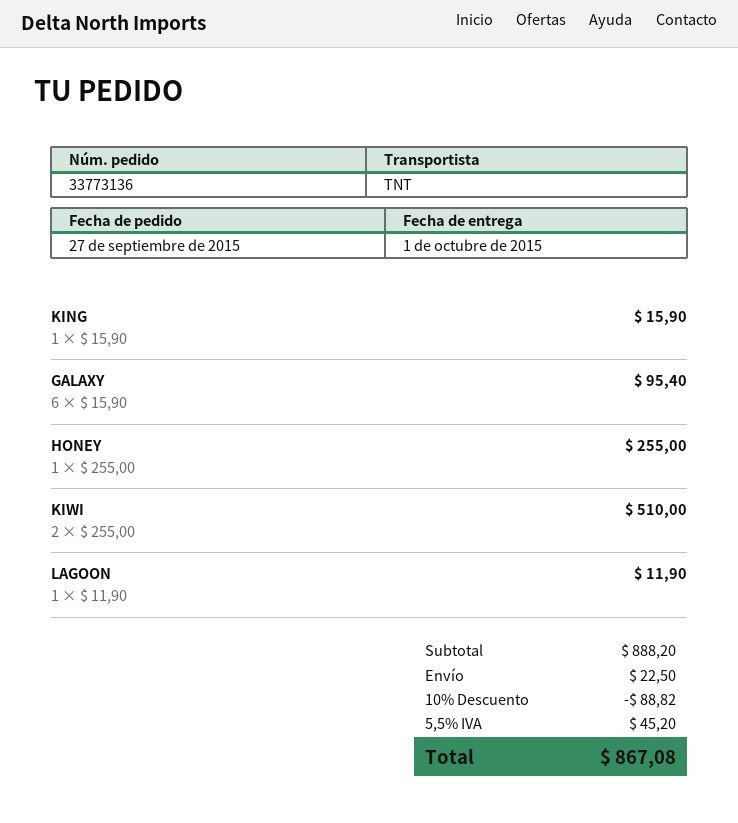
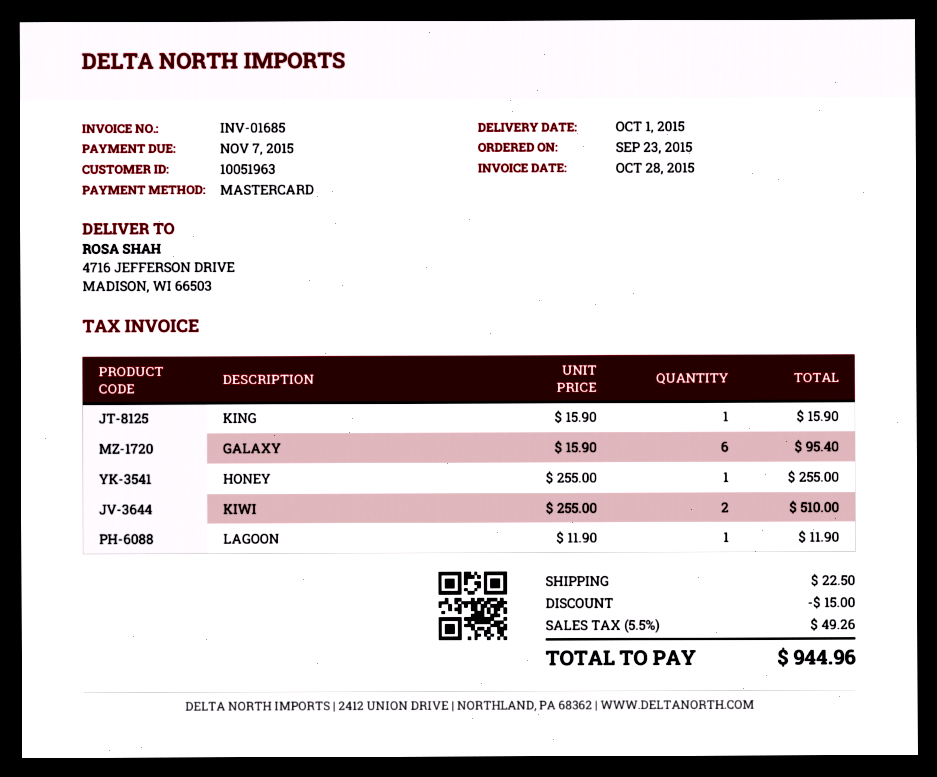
order date: 2015-09-27 -> 2015-09-23
discount: 88.82 -> 15.00
tax: 5.5% = 45.20 -> 5.5% = 49.26
total: 867.08 -> 944.96

